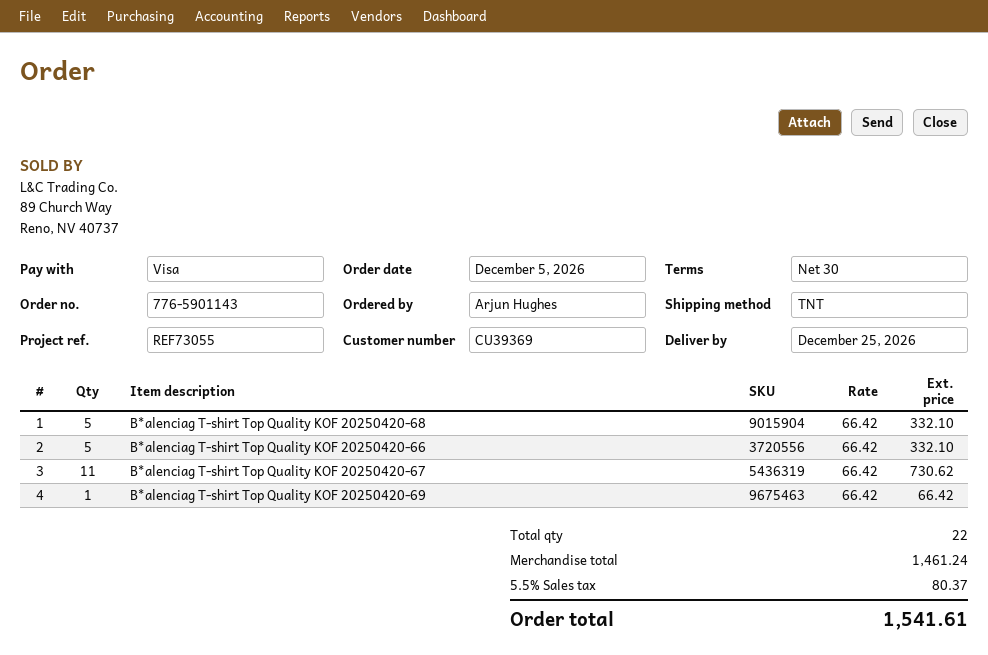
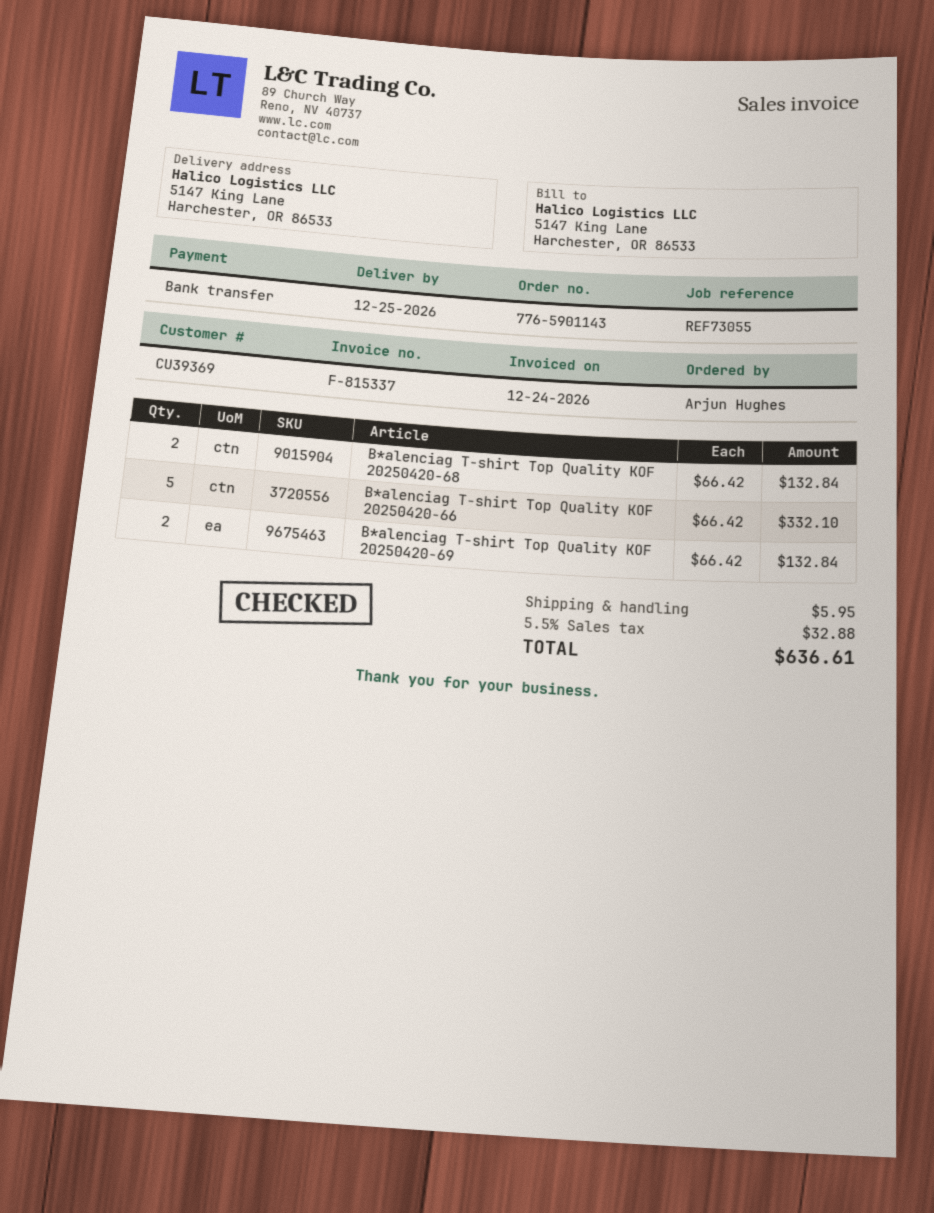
payment method: Visa -> bank transfer
B*alenciag T-shirt Top Quality KOF 20250420-68: 5 x 66.42 = 332.10 -> 2 x 66.42 = 132.84
B*alenciag T-shirt Top Quality KOF 20250420-67: 11 x 66.42 = 730.62 -> none
B*alenciag T-shirt Top Quality KOF 20250420-69: 1 x 66.42 = 66.42 -> 2 x 66.42 = 132.84
shipping: none -> 5.95
tax: 5.5% = 80.37 -> 5.5% = 32.88
total: 1541.61 -> 636.61

